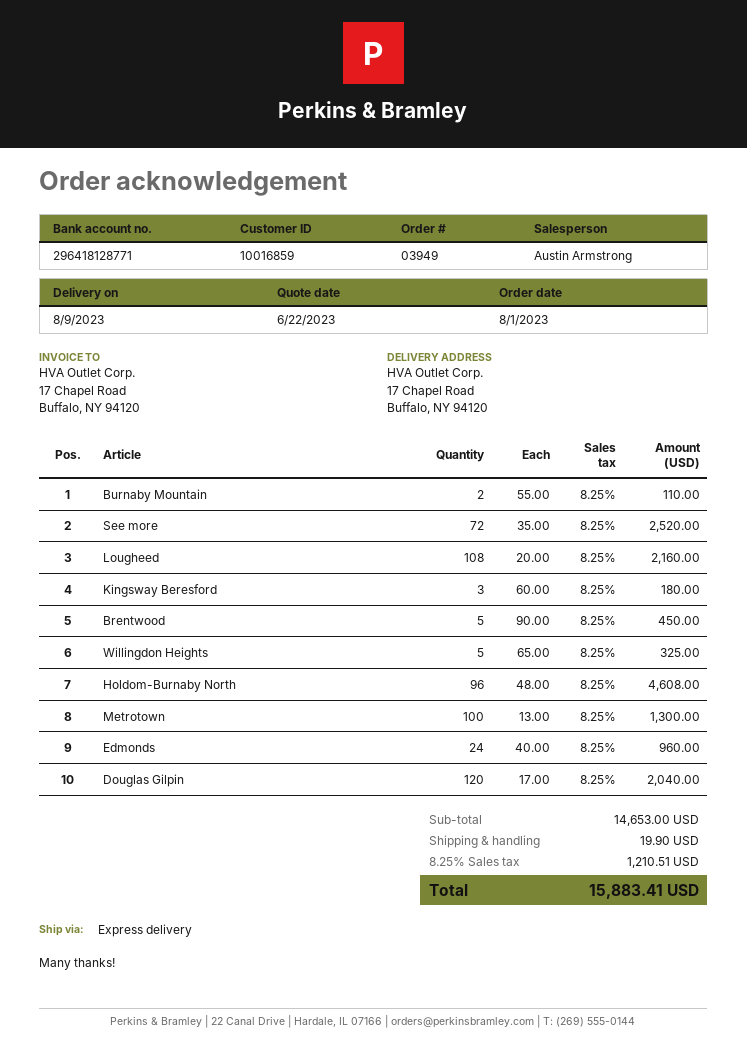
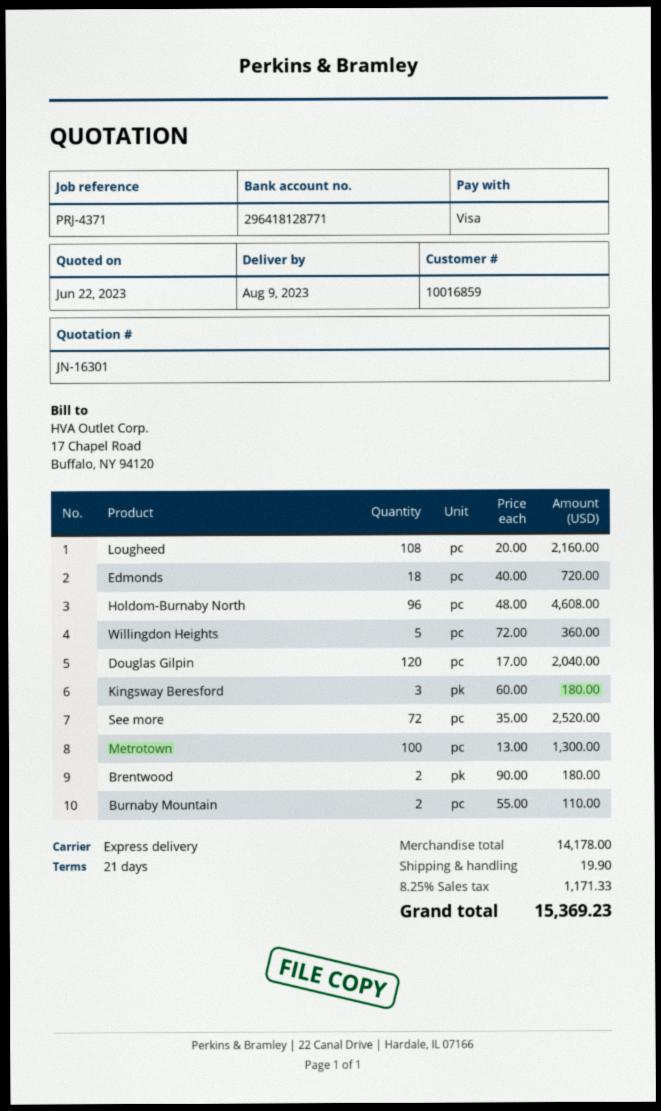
Brentwood: 5 x 90.00 = 450.00 -> 2 x 90.00 = 180.00
Willingdon Heights: 5 x 65.00 = 325.00 -> 5 x 72.00 = 360.00
Edmonds: 24 x 40.00 = 960.00 -> 18 x 40.00 = 720.00
subtotal: 14653.00 -> 14178.00
tax: 8.25% = 1210.51 -> 8.25% = 1171.33
total: 15883.41 -> 15369.23

